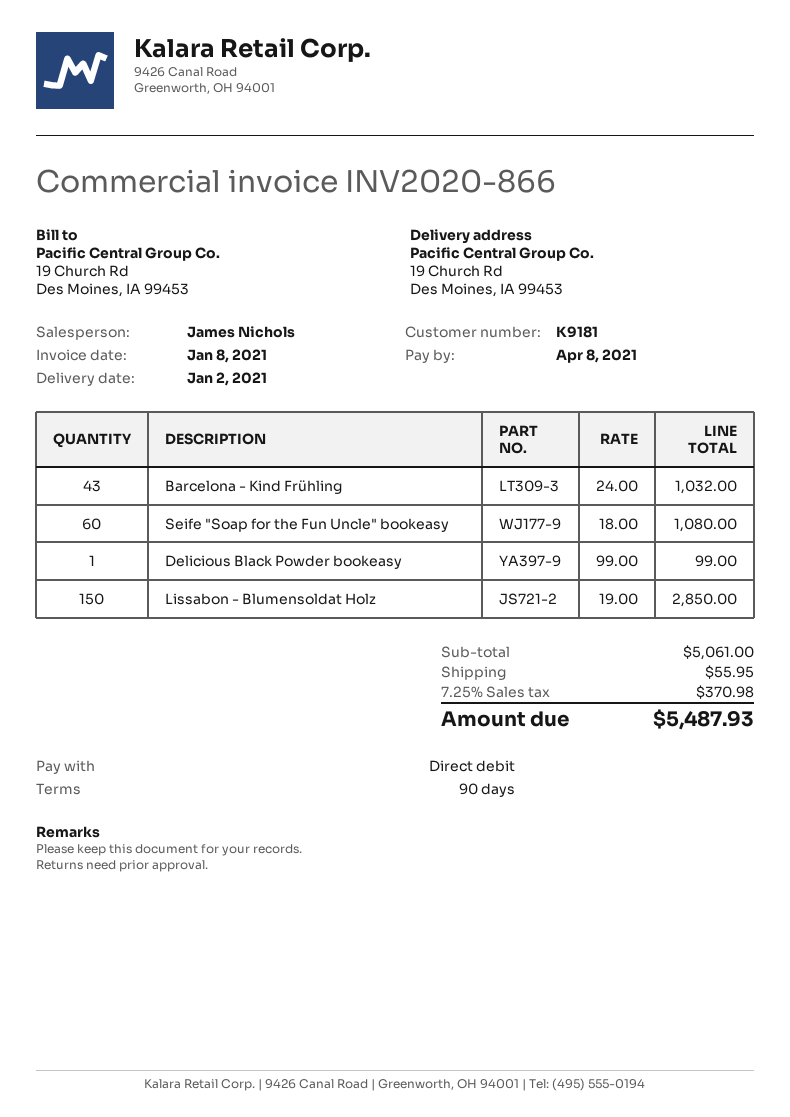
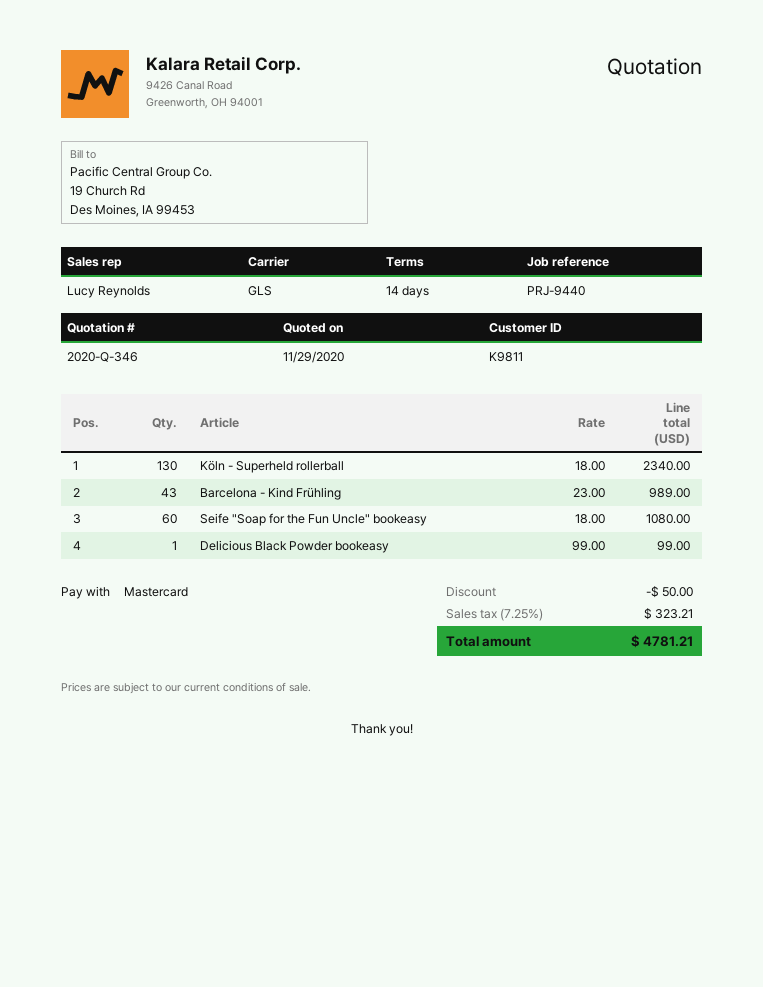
payment terms: 90 days -> 14 days
customer number: K9181 -> K9811
sales rep: James Nichols -> Lucy Reynolds
payment method: direct debit -> Mastercard
Barcelona - Kind Frühling: 43 x 24.00 = 1032.00 -> 43 x 23.00 = 989.00
Lissabon - Blumensoldat Holz: 150 x 19.00 = 2850.00 -> none
Köln - Superheld rollerball: none -> 130 x 18.00 = 2340.00
discount: none -> 50.00
shipping: 55.95 -> none
tax: 7.25% = 370.98 -> 7.25% = 323.21
total: 5487.93 -> 4781.21

